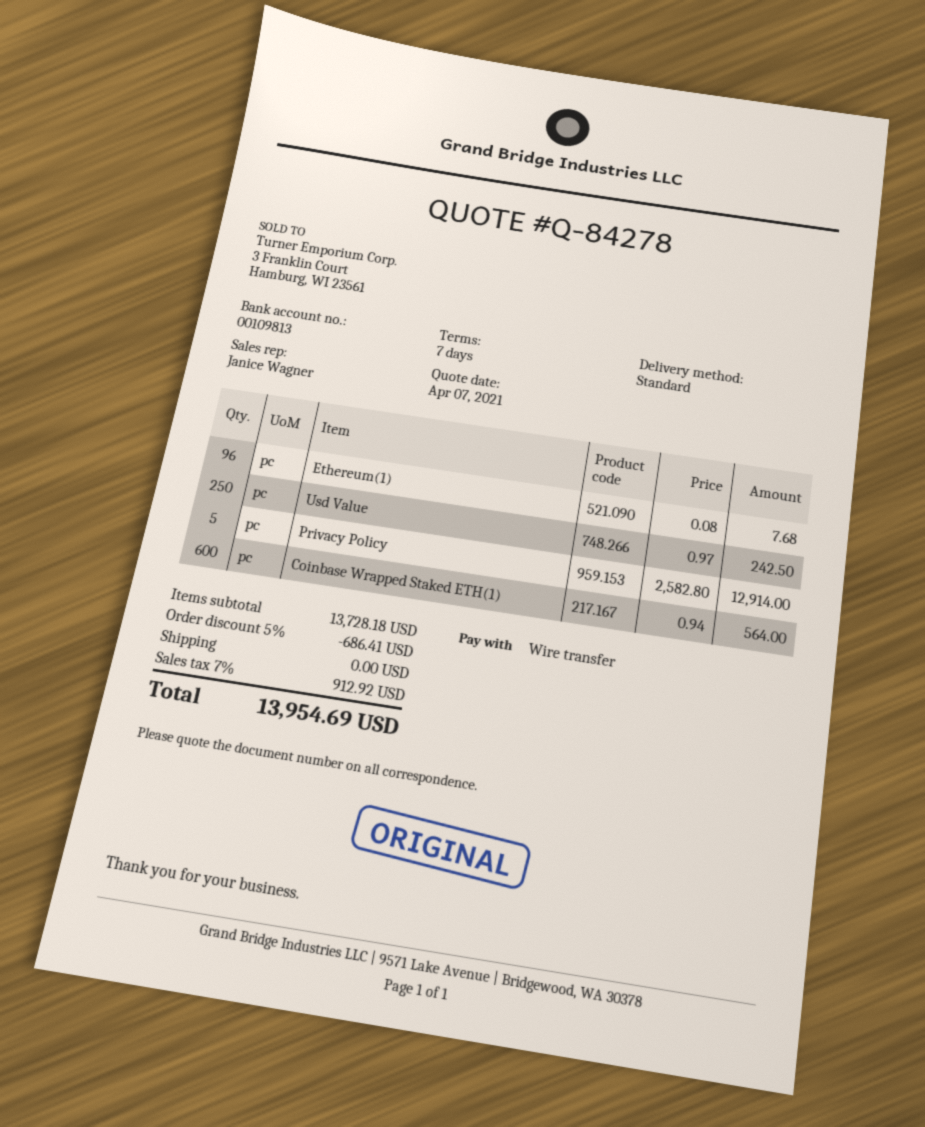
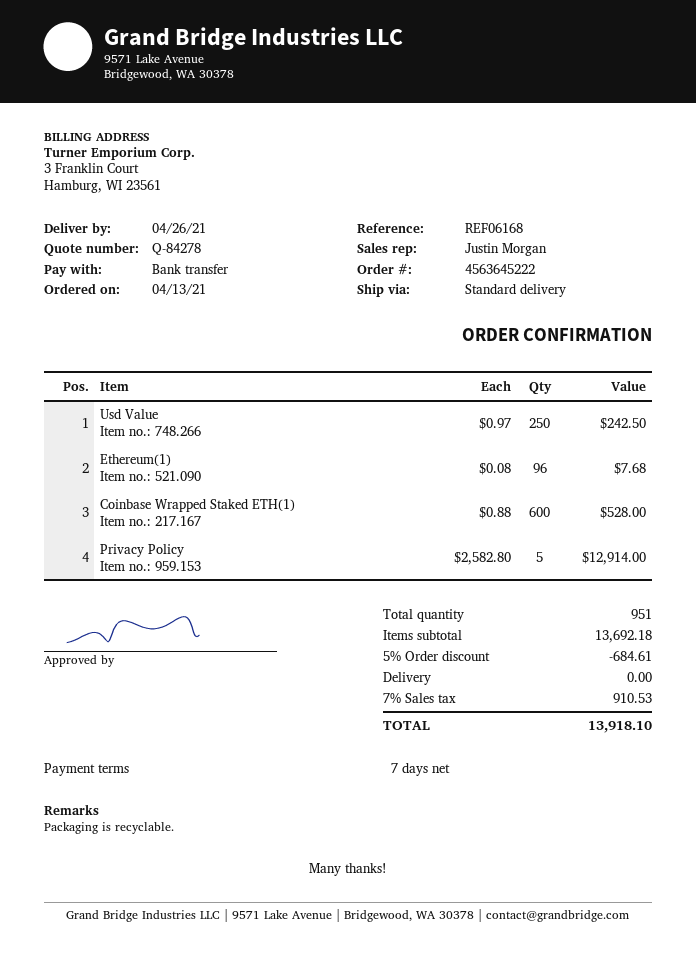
sales rep: Janice Wagner -> Justin Morgan
Coinbase Wrapped Staked ETH(1): 600 x 0.94 = 564.00 -> 600 x 0.88 = 528.00
subtotal: 13728.18 -> 13692.18
discount: 5% = 686.41 -> 5% = 684.61
tax: 7% = 912.92 -> 7% = 910.53
total: 13954.69 -> 13918.10

